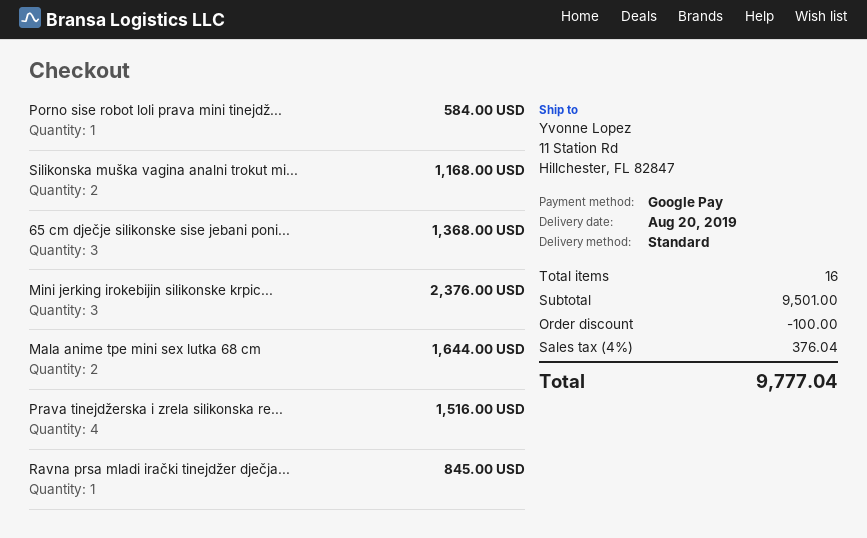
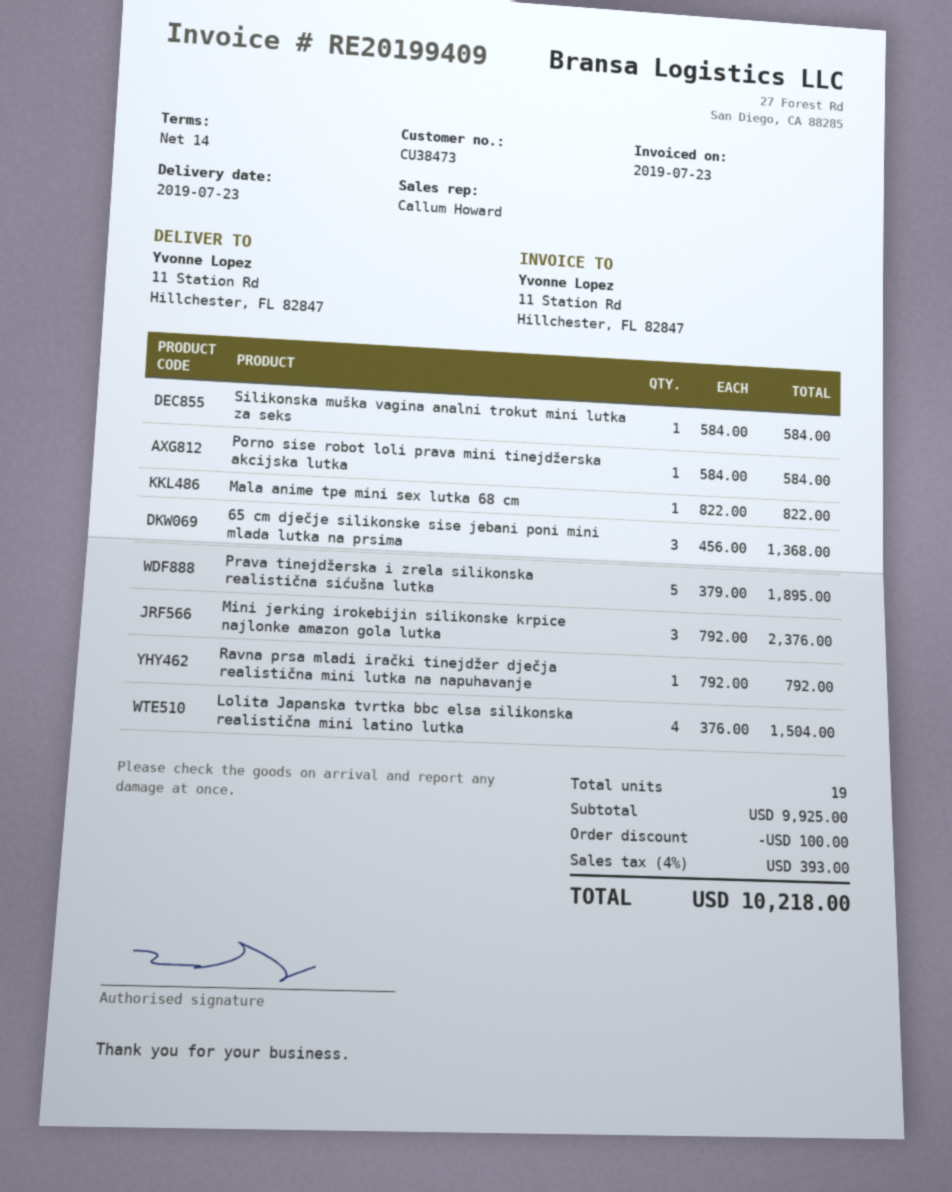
delivery date: 2019-08-20 -> 2019-07-23
Silikonska muška vagina analni trokut mi...: 2 for 1168.00 -> 1 for 584.00
Mala anime tpe mini sex lutka 68 cm: 2 for 1644.00 -> 1 for 822.00
Prava tinejdžerska i zrela silikonska re...: 4 for 1516.00 -> 5 for 1895.00
Ravna prsa mladi irački tinejdžer dječja...: 1 for 845.00 -> 1 for 792.00
Lolita Japanska tvrtka bbc elsa silikonska realistična mini latino lutka: none -> 4 for 1504.00
total quantity: 16 -> 19
subtotal: 9501.00 -> 9925.00
tax: 4% = 376.04 -> 4% = 393.00
total: 9777.04 -> 10218.00

